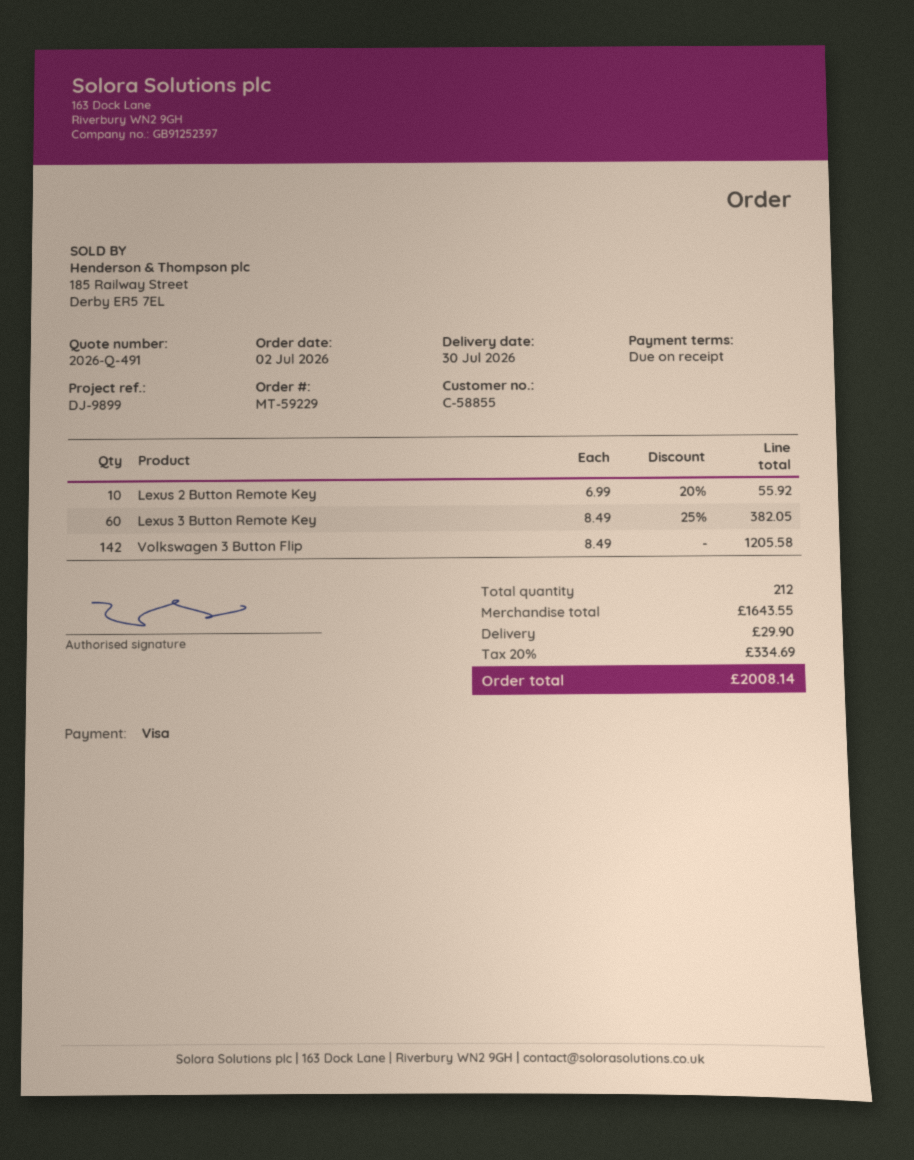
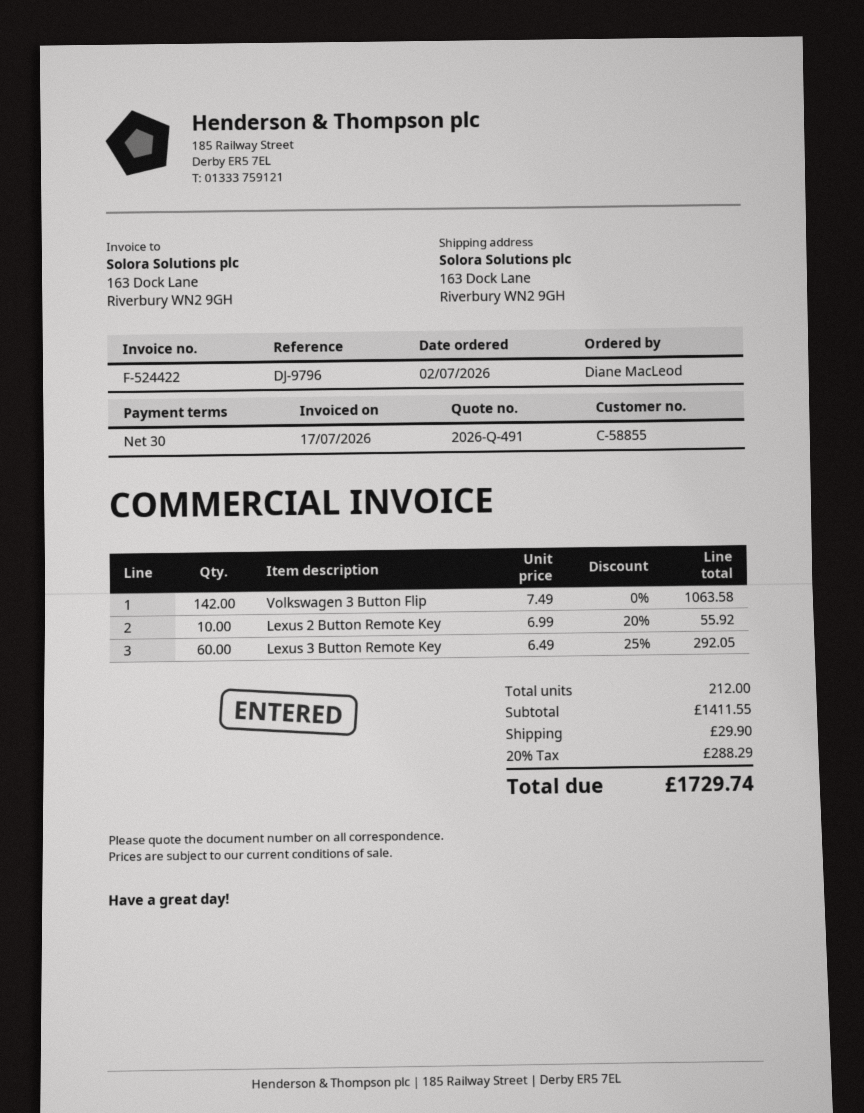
payment terms: on receipt -> 30 days
reference: DJ-9899 -> DJ-9796
Lexus 3 Button Remote Key: 60 x 8.49 - 25% = 382.05 -> 60 x 6.49 - 25% = 292.05
Volkswagen 3 Button Flip: 142 x 8.49 = 1205.58 -> 142 x 7.49 = 1063.58
subtotal: 1643.55 -> 1411.55
tax: 20% = 334.69 -> 20% = 288.29
total: 2008.14 -> 1729.74

